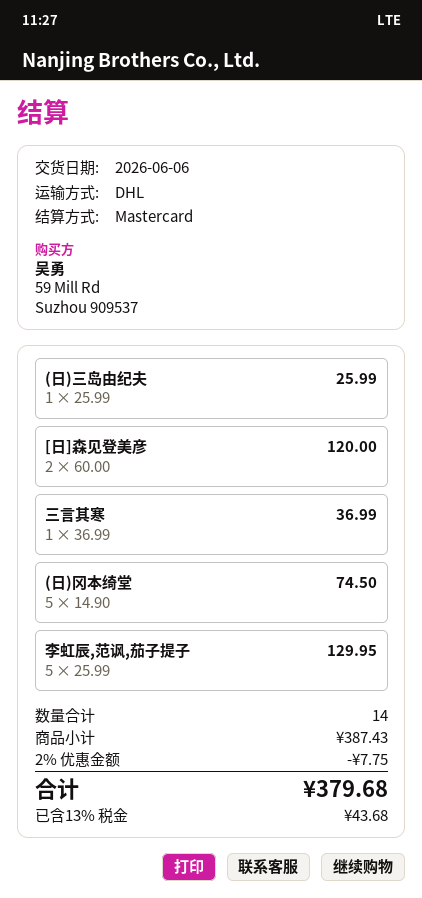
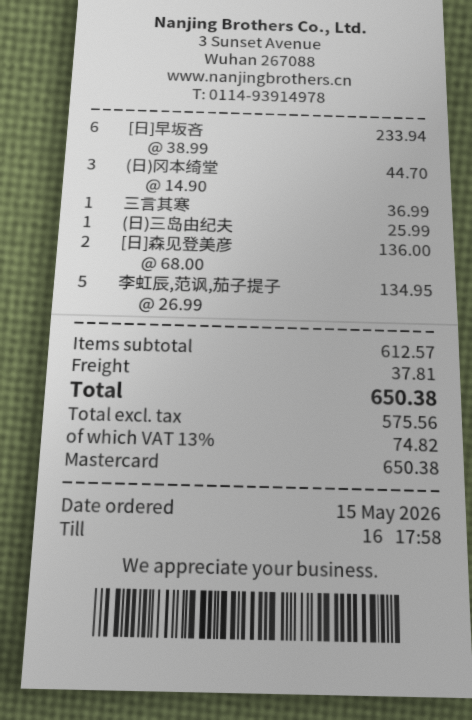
[日]森见登美彦: 2 x 60.00 = 120.00 -> 2 x 68.00 = 136.00
(日)冈本绮堂: 5 x 14.90 = 74.50 -> 3 x 14.90 = 44.70
李虹辰,范讽,茄子提子: 5 x 25.99 = 129.95 -> 5 x 26.99 = 134.95
[日]早坂吝: none -> 6 x 38.99 = 233.94
subtotal: 387.43 -> 612.57
discount: 2% = 7.75 -> none
shipping: none -> 37.81
tax: 13% = 43.68 -> 13% = 74.82
total: 379.68 -> 650.38

